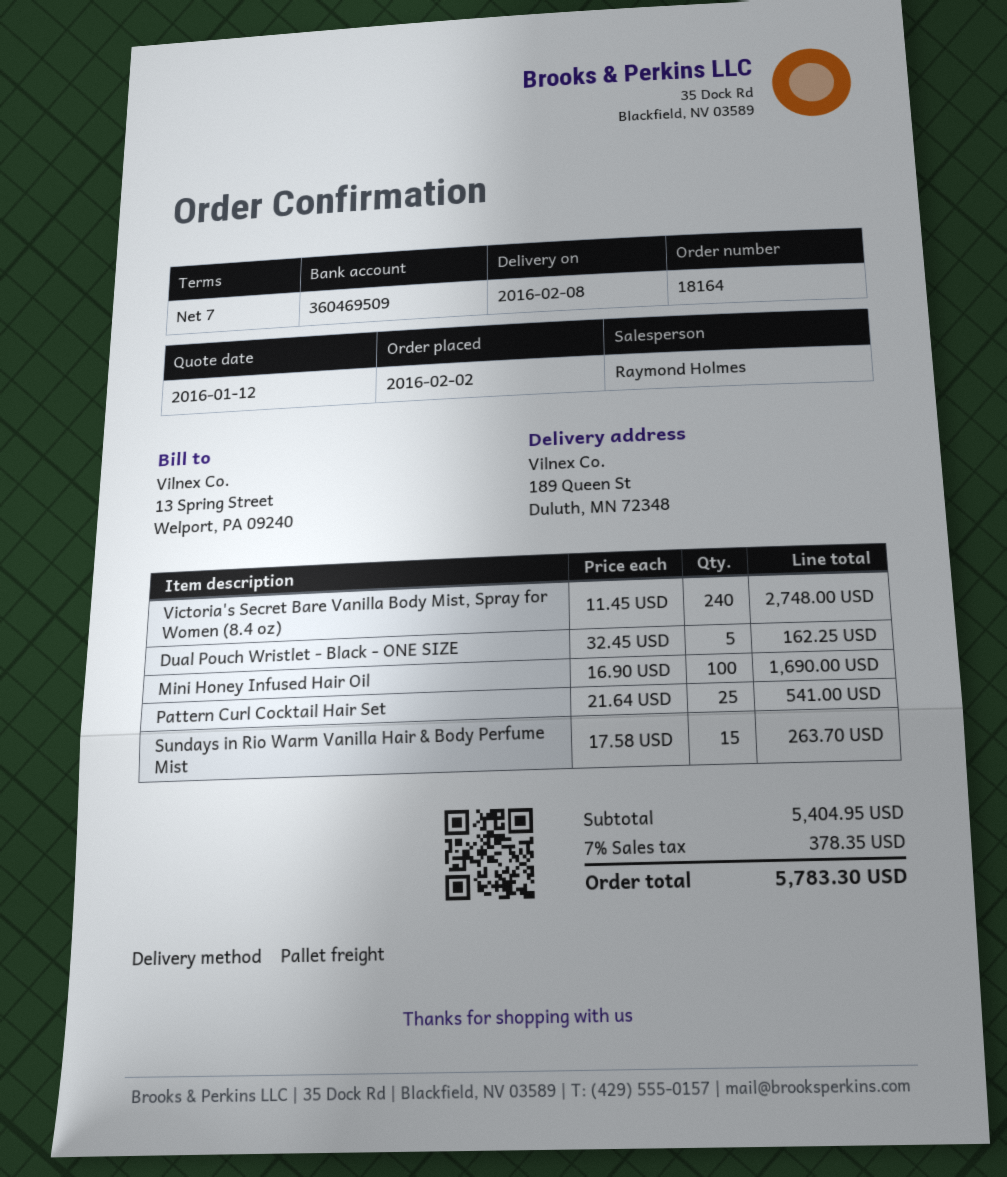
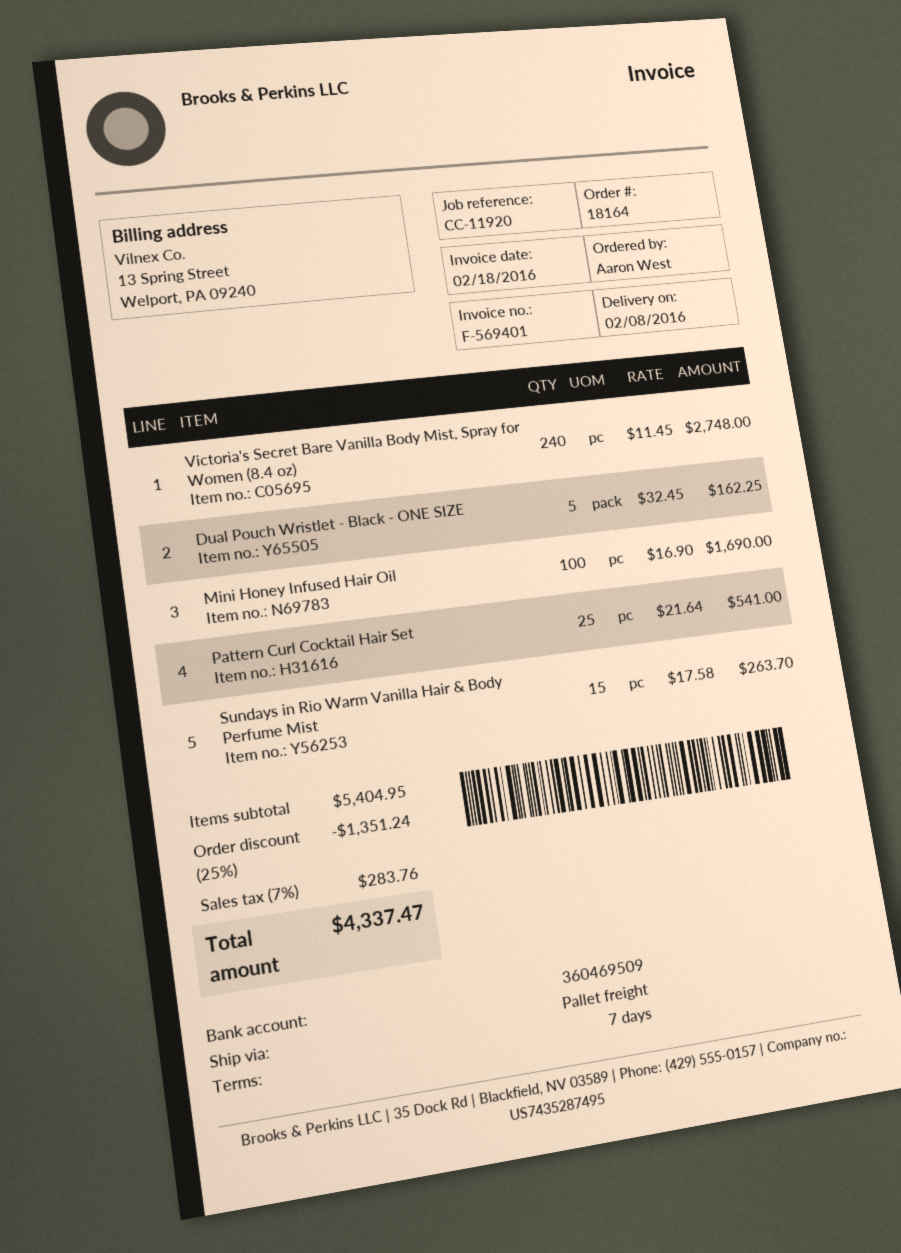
discount: none -> 25% = 1351.24
tax: 7% = 378.35 -> 7% = 283.76
total: 5783.30 -> 4337.47

